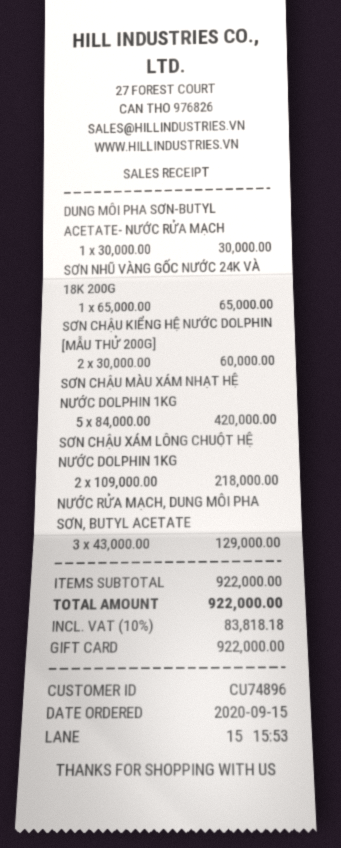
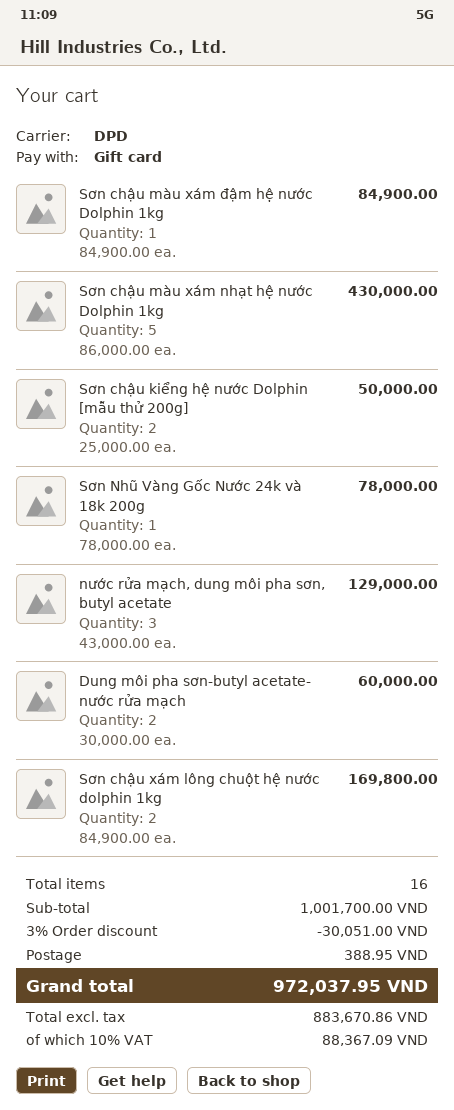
DUNG MÔI PHA SƠN-BUTYL ACETATE- NƯỚC RỬA MẠCH: 1 x 30000.00 = 30000.00 -> 2 x 30000.00 = 60000.00
SƠN NHŨ VÀNG GỐC NƯỚC 24K VÀ 18K 200G: 1 x 65000.00 = 65000.00 -> 1 x 78000.00 = 78000.00
SƠN CHẬU KIỂNG HỆ NƯỚC DOLPHIN [MẪU THỬ 200G]: 2 x 30000.00 = 60000.00 -> 2 x 25000.00 = 50000.00
SƠN CHẬU MÀU XÁM NHẠT HỆ NƯỚC DOLPHIN 1KG: 5 x 84000.00 = 420000.00 -> 5 x 86000.00 = 430000.00
SƠN CHẬU XÁM LÔNG CHUỘT HỆ NƯỚC DOLPHIN 1KG: 2 x 109000.00 = 218000.00 -> 2 x 84900.00 = 169800.00
Sơn chậu màu xám đậm hệ nước Dolphin 1kg: none -> 1 x 84900.00 = 84900.00
subtotal: 922000.00 -> 1001700.00
discount: none -> 3% = 30051.00
shipping: none -> 388.95
tax: 10% = 83818.18 -> 10% = 88367.09
total: 922000.00 -> 972037.95

